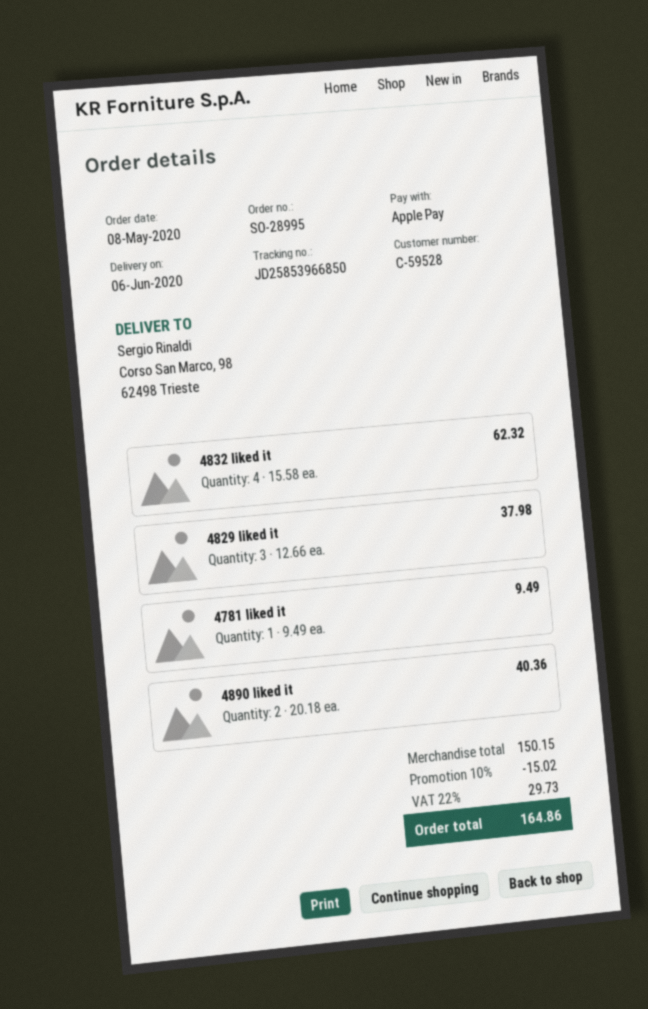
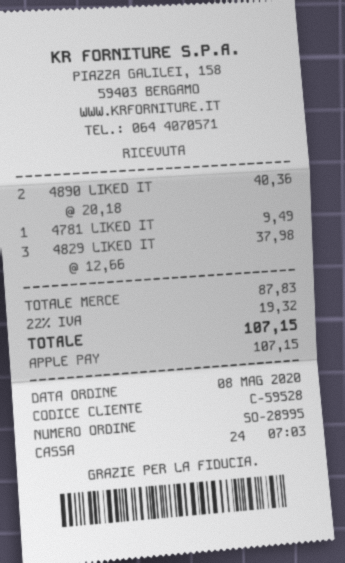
4832 liked it: 4 x 15.58 = 62.32 -> none
subtotal: 150.15 -> 87.83
discount: 10% = 15.02 -> none
tax: 22% = 29.73 -> 22% = 19.32
total: 164.86 -> 107.15

